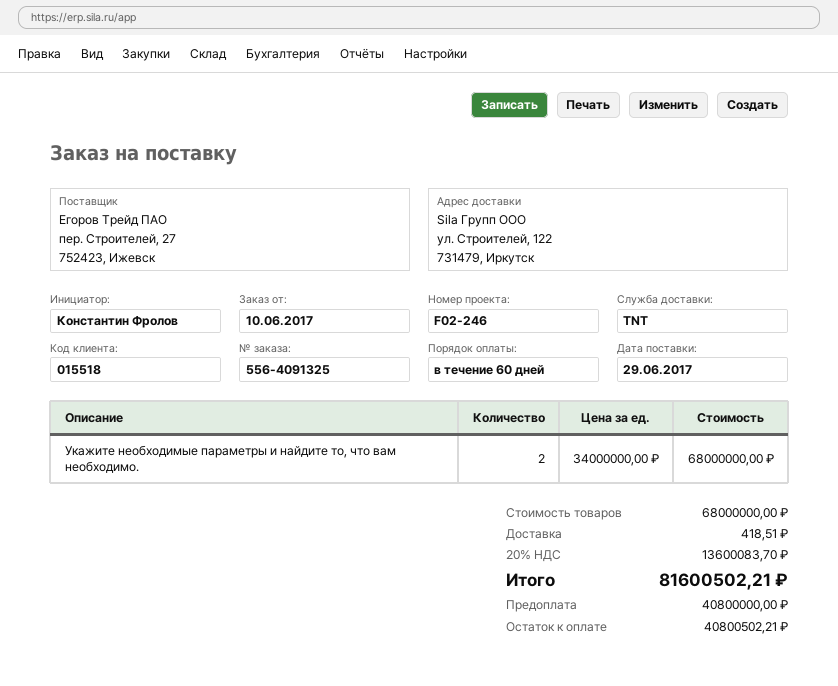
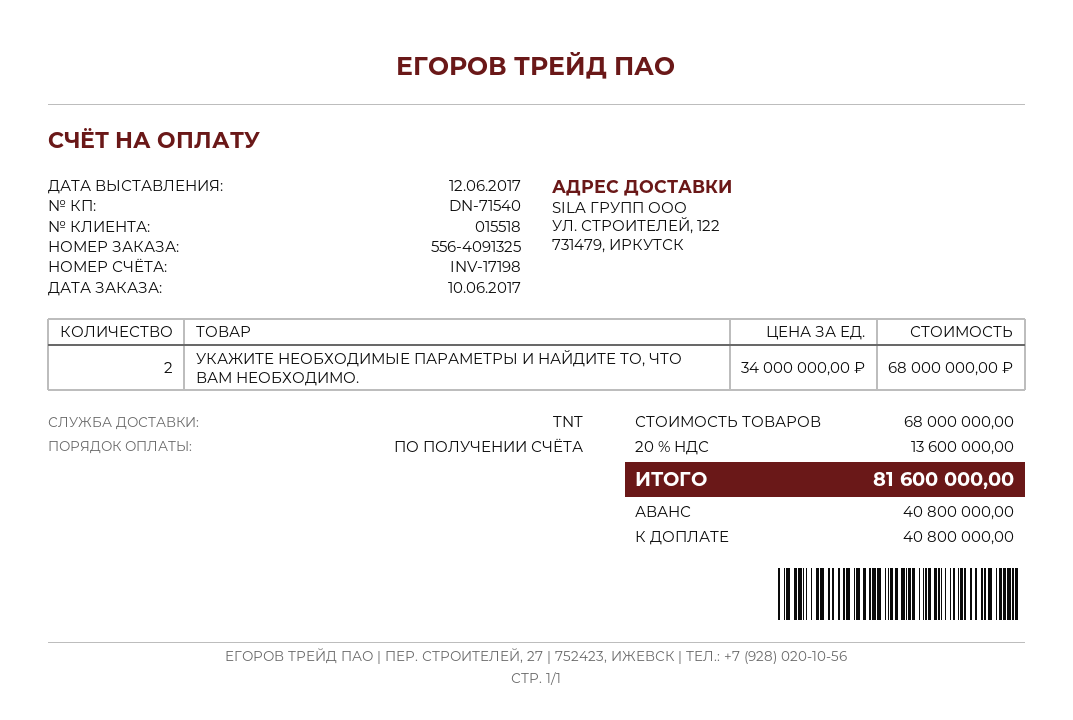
payment terms: 60 days -> on receipt
shipping: 418.51 -> none
tax: 20% = 13600083.70 -> 20% = 13600000.00
total: 81600502.21 -> 81600000.00
balance: 40800502.21 -> 40800000.00

